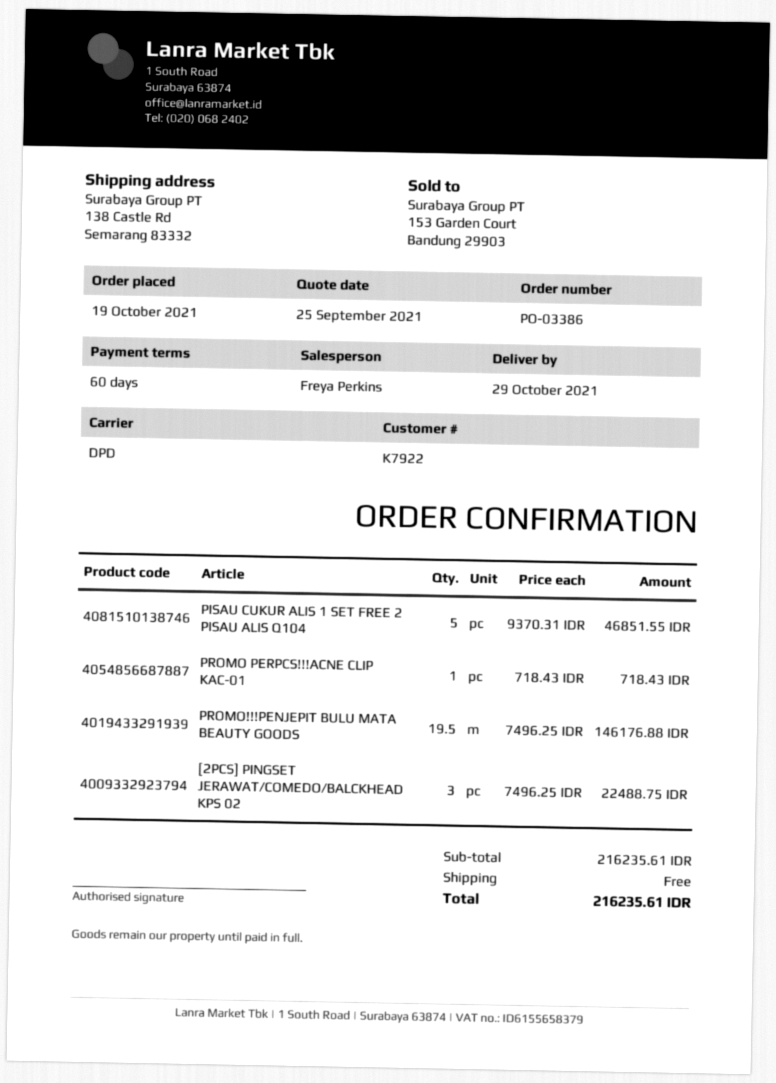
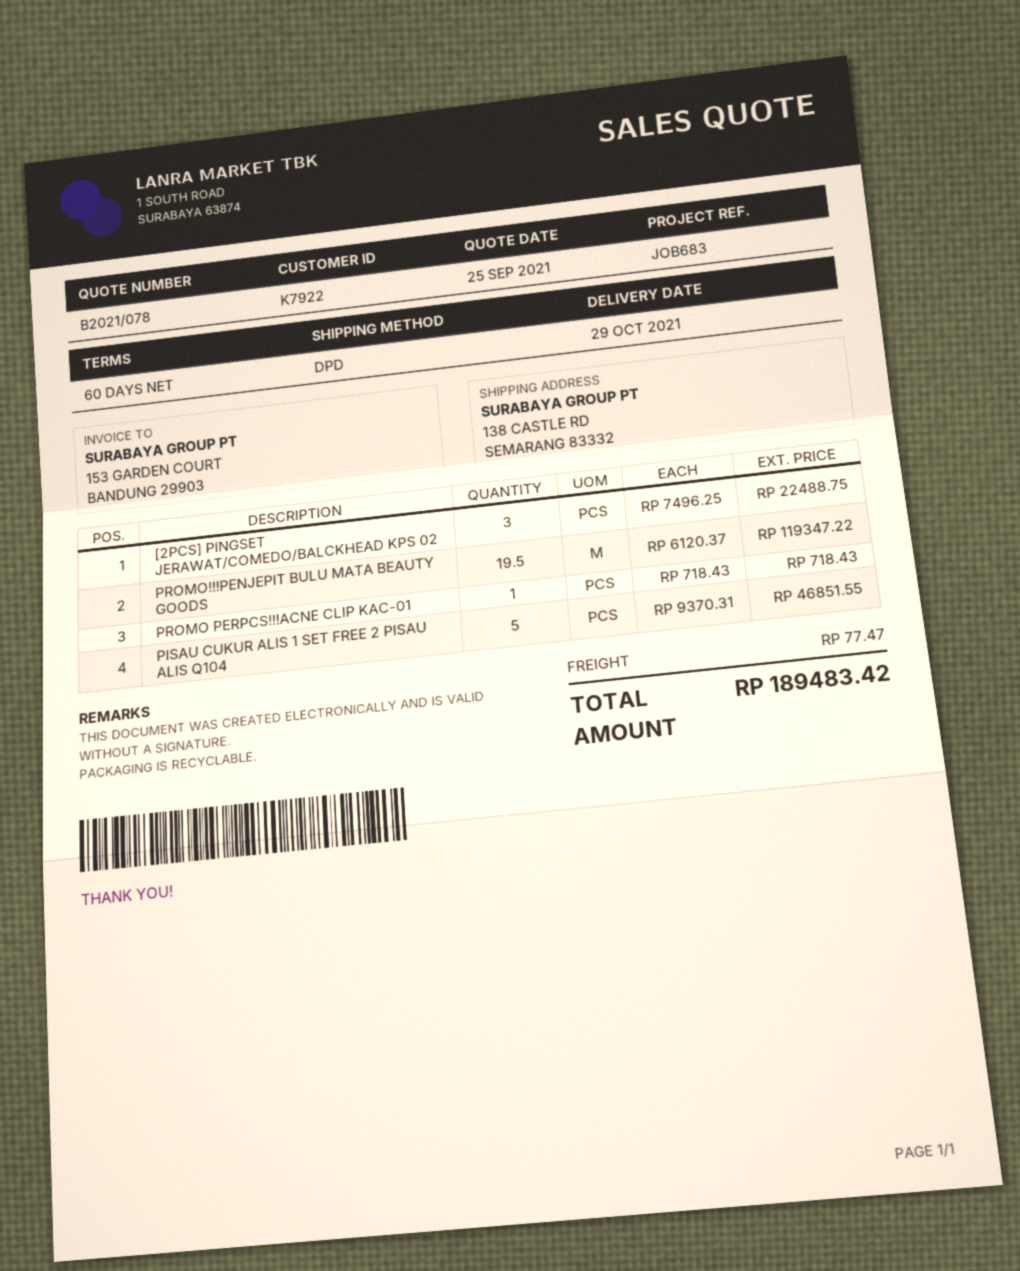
PROMO!!!PENJEPIT BULU MATA BEAUTY GOODS: 19.5 x 7496.25 = 146176.88 -> 19.5 x 6120.37 = 119347.22
shipping: 0.00 -> 77.47
total: 216235.61 -> 189483.42

